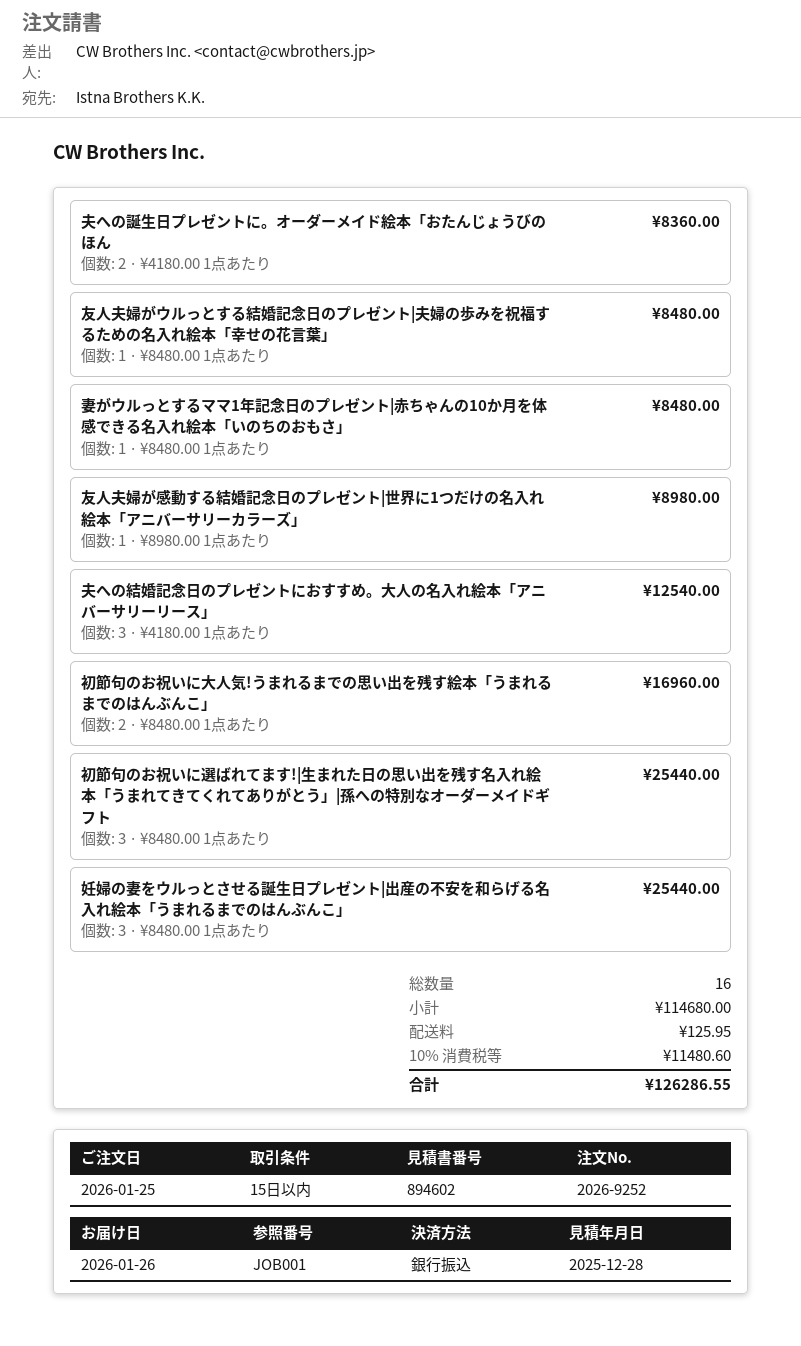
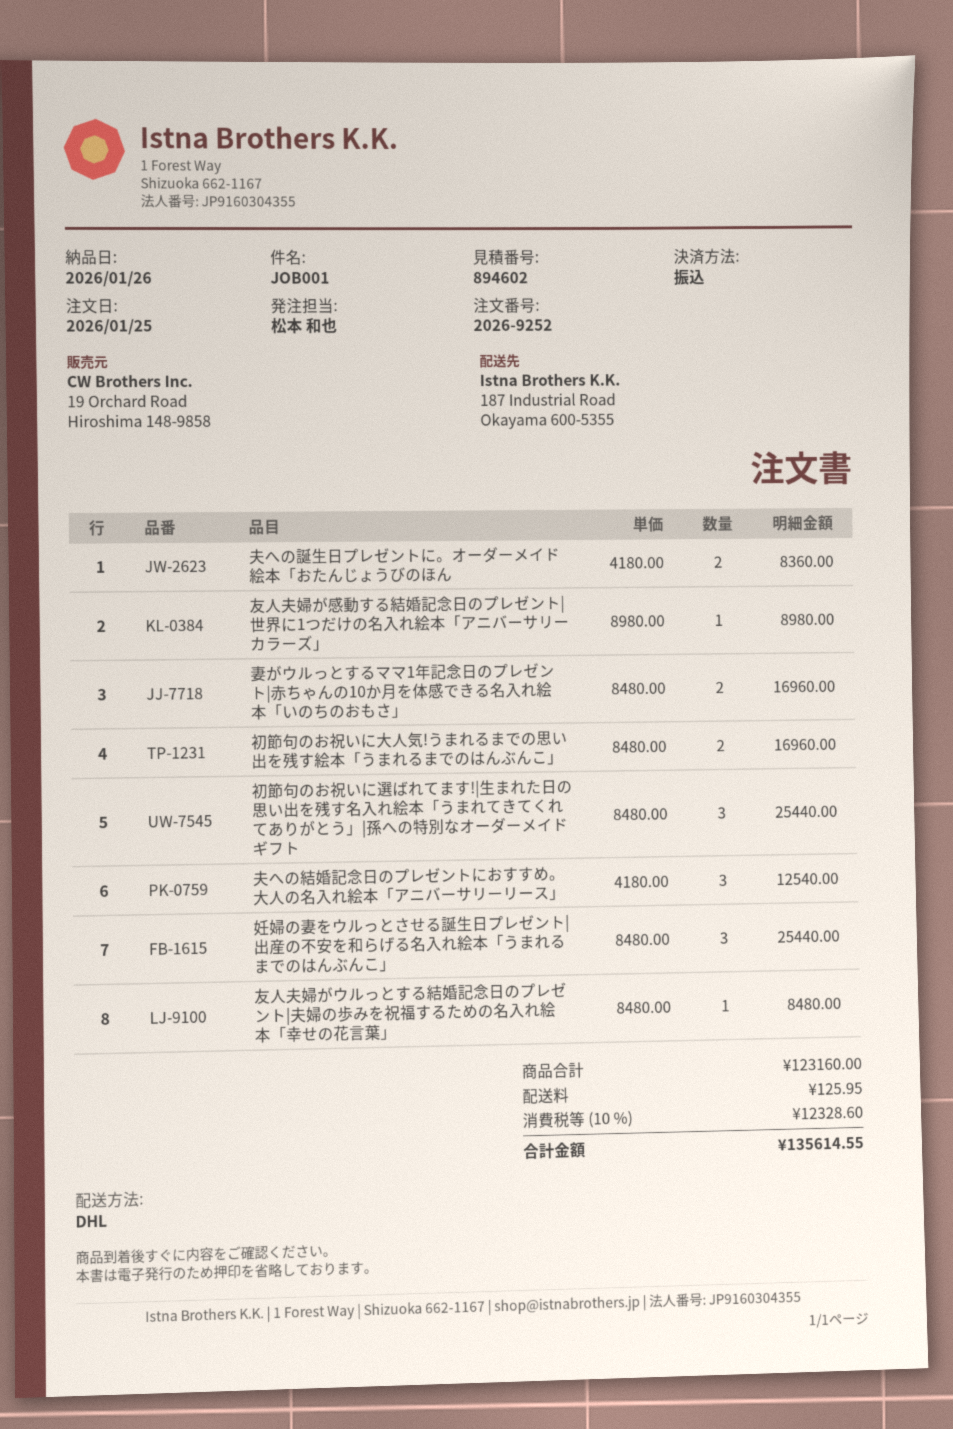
妻がウルっとするママ1年記念日のプレゼント|赤ちゃんの10か月を体感できる名入れ絵本「いのちのおもさ」: 1 x 8480.00 = 8480.00 -> 2 x 8480.00 = 16960.00
subtotal: 114680.00 -> 123160.00
tax: 10% = 11480.60 -> 10% = 12328.60
total: 126286.55 -> 135614.55

